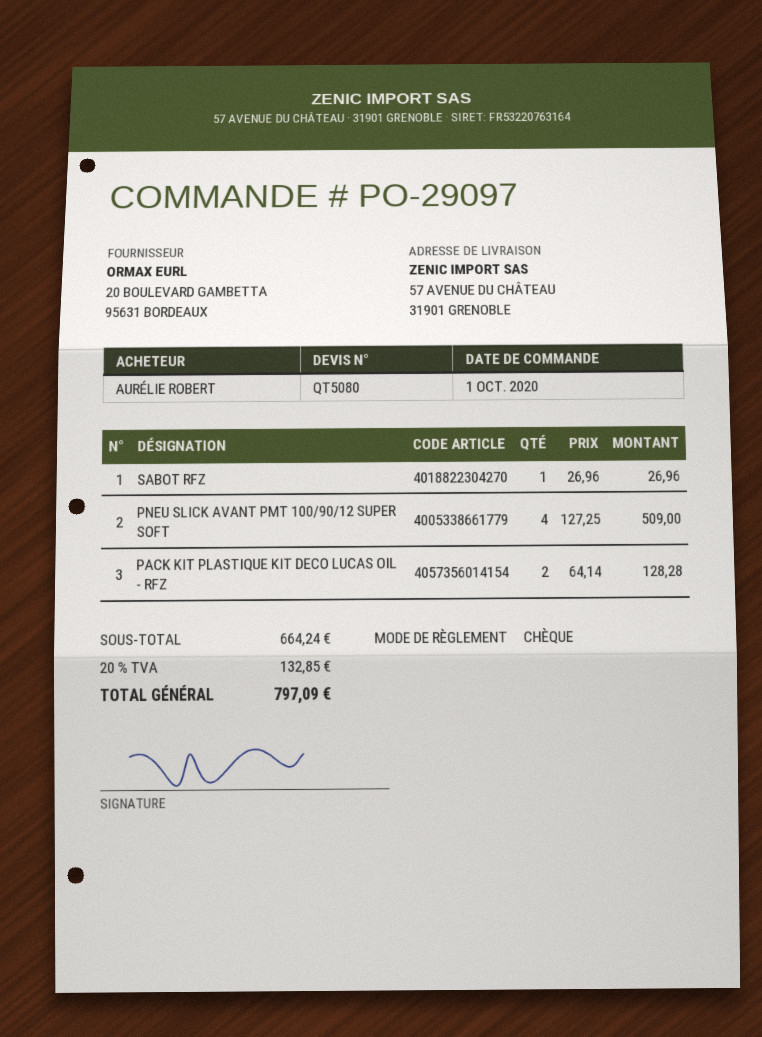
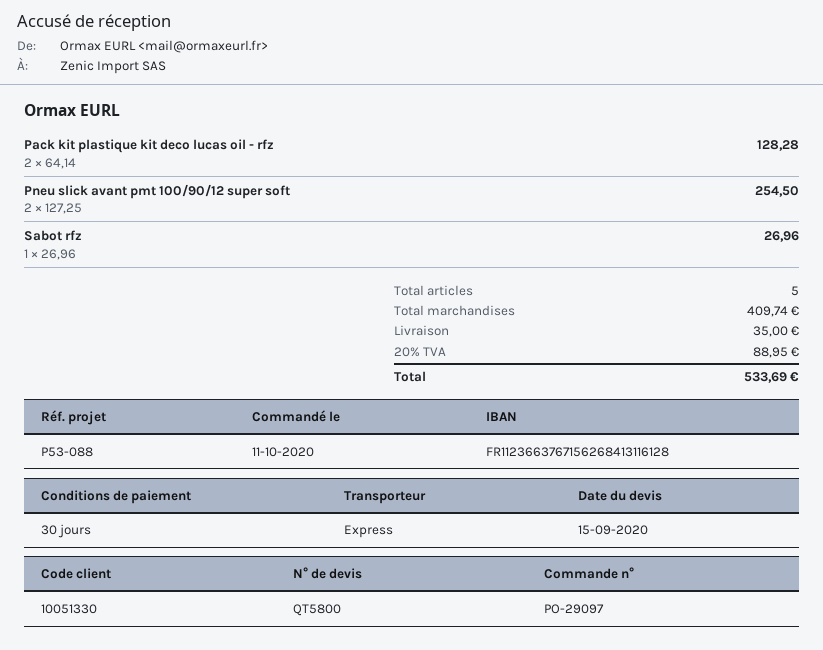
quote number: QT5080 -> QT5800
order date: 2020-10-01 -> 2020-10-11
PNEU SLICK AVANT PMT 100/90/12 SUPER SOFT: 4 x 127.25 = 509.00 -> 2 x 127.25 = 254.50
subtotal: 664.24 -> 409.74
shipping: none -> 35.00
tax: 20% = 132.85 -> 20% = 88.95
total: 797.09 -> 533.69

